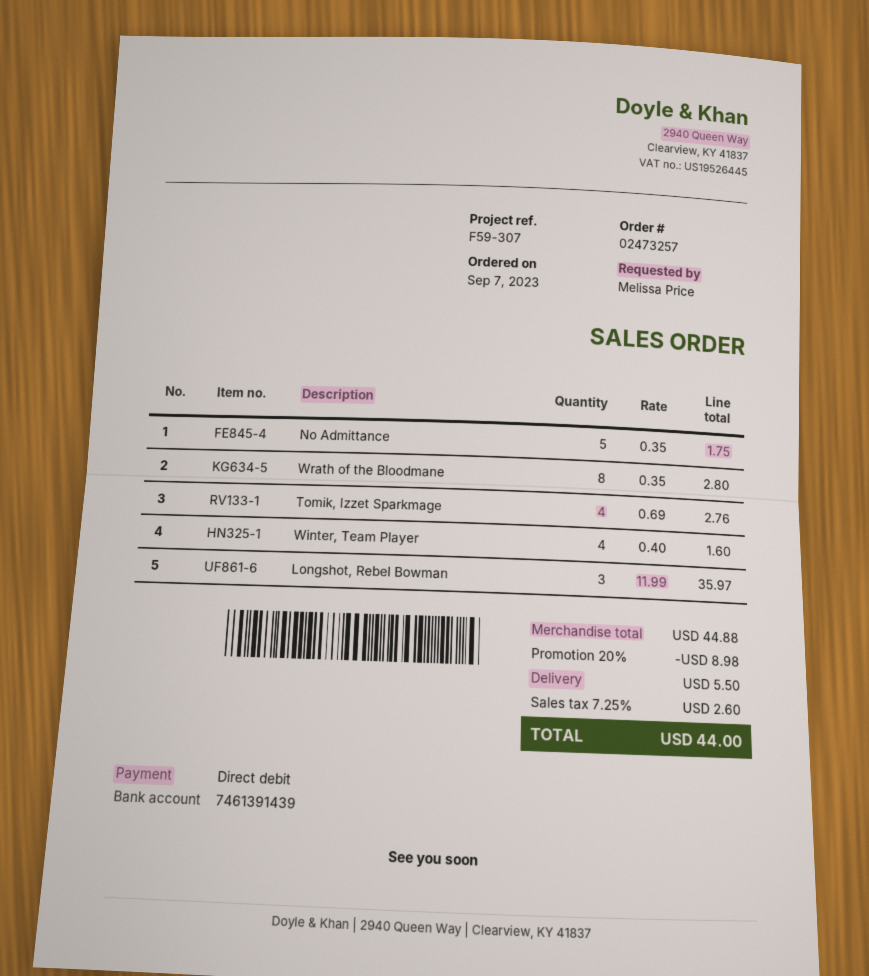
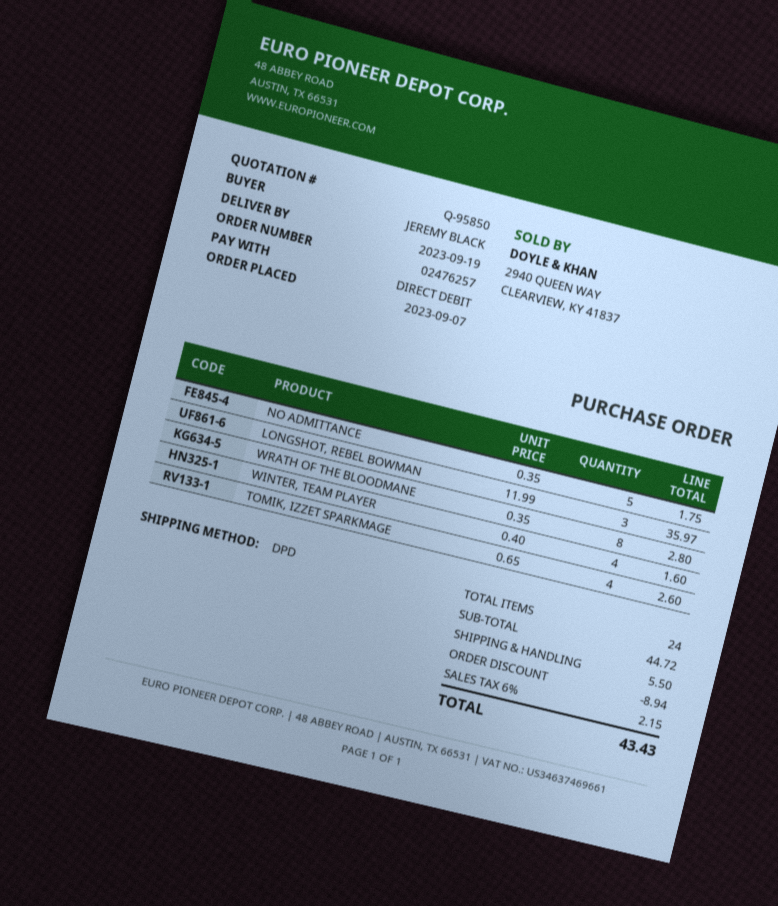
order number: 02473257 -> 02476257
ordered by: Melissa Price -> JEREMY BLACK
Tomik, Izzet Sparkmage: 4 x 0.69 = 2.76 -> 4 x 0.65 = 2.60
subtotal: 44.88 -> 44.72
discount: 8.98 -> 8.94
tax: 7.25% = 2.60 -> 6% = 2.15
total: 44.00 -> 43.43

